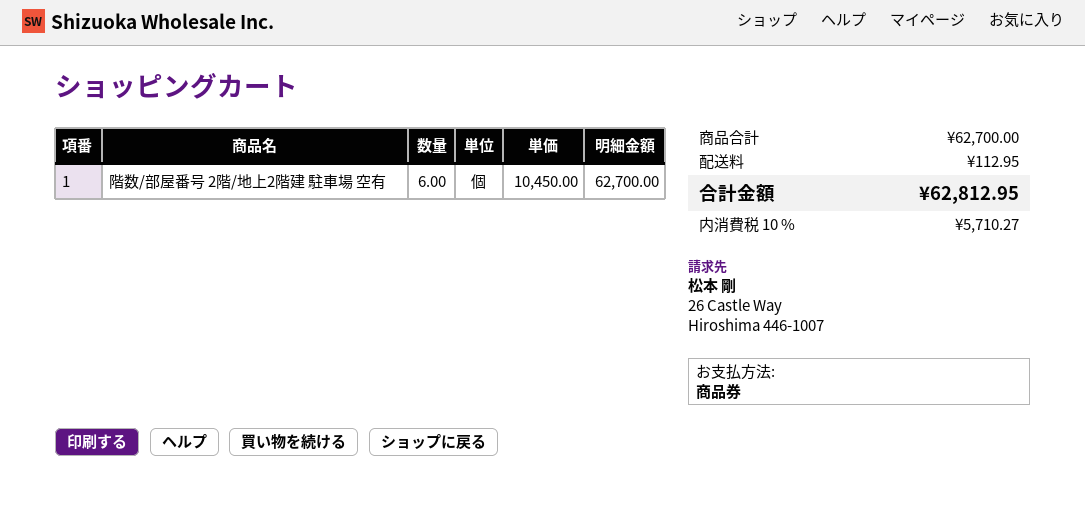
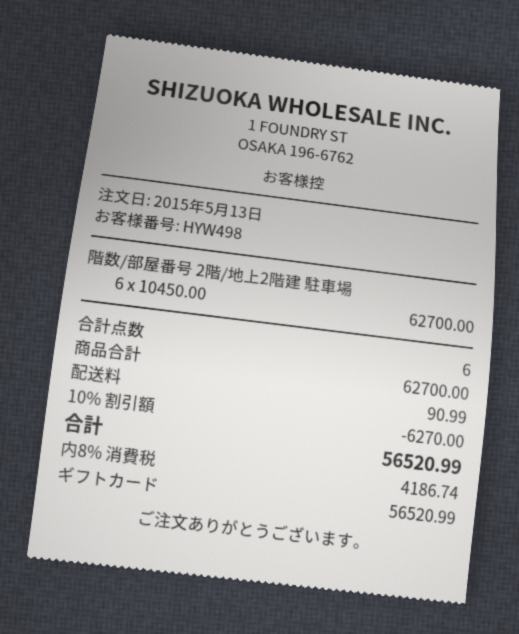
discount: none -> 10% = 6270.00
shipping: 112.95 -> 90.99
tax: 10% = 5710.27 -> 8% = 4186.74
total: 62812.95 -> 56520.99

